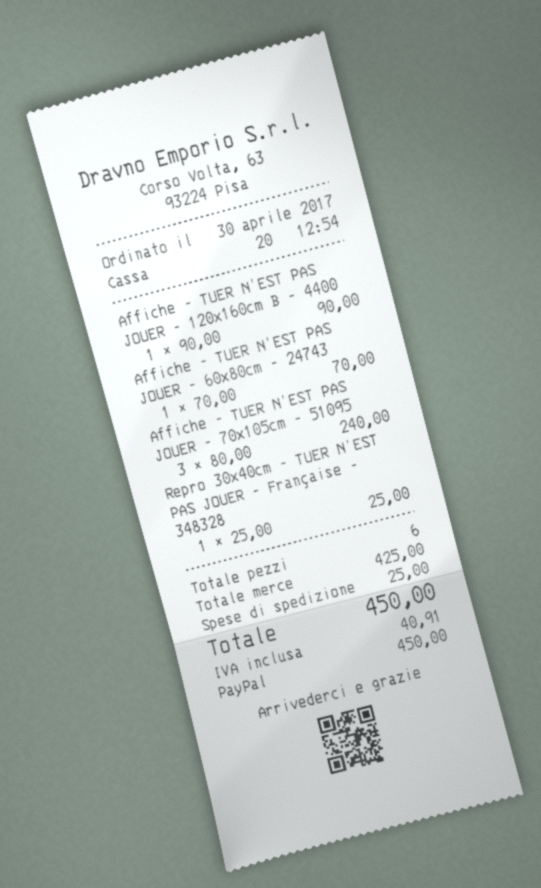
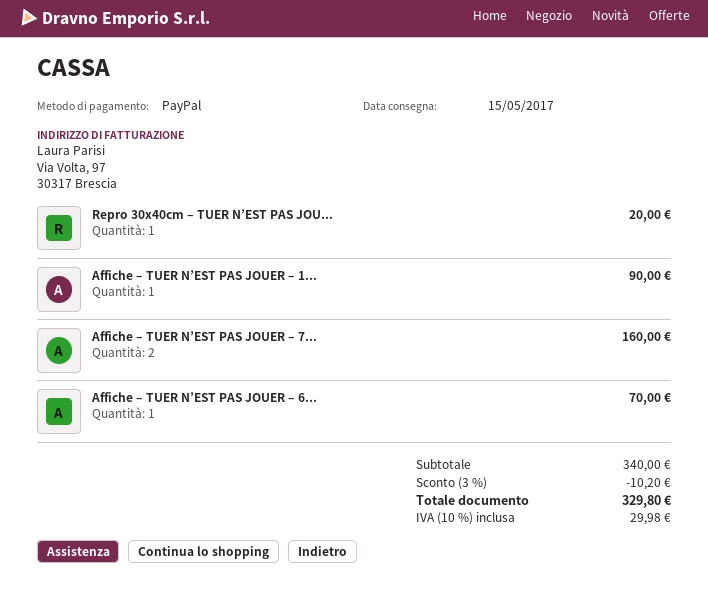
Affiche – TUER N’EST PAS JOUER – 70x105cm - 51095: 3 for 240.00 -> 2 for 160.00
Repro 30x40cm – TUER N’EST PAS JOUER – Française - 348328: 1 for 25.00 -> 1 for 20.00
subtotal: 425.00 -> 340.00
discount: none -> 3% = 10.20
shipping: 25.00 -> none
tax: 40.91 -> 29.98
total: 450.00 -> 329.80

